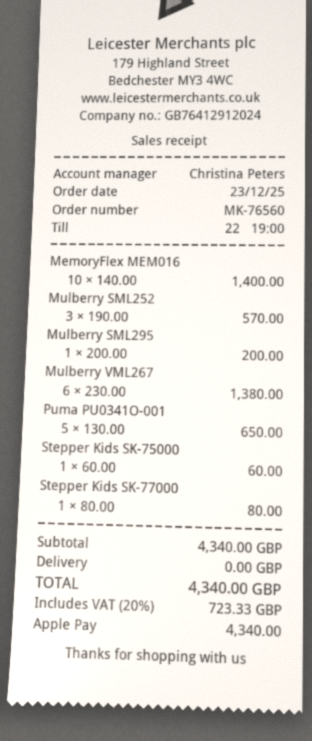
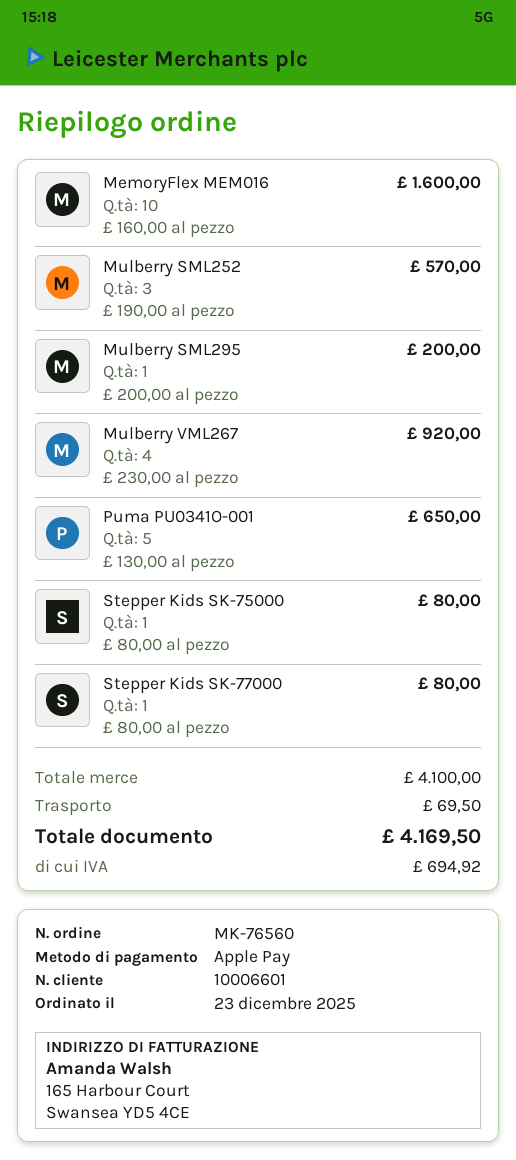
MemoryFlex MEM016: 10 x 140.00 = 1400.00 -> 10 x 160.00 = 1600.00
Mulberry VML267: 6 x 230.00 = 1380.00 -> 4 x 230.00 = 920.00
Stepper Kids SK-75000: 1 x 60.00 = 60.00 -> 1 x 80.00 = 80.00
subtotal: 4340.00 -> 4100.00
shipping: 0.00 -> 69.50
tax: 723.33 -> 694.92
total: 4340.00 -> 4169.50

